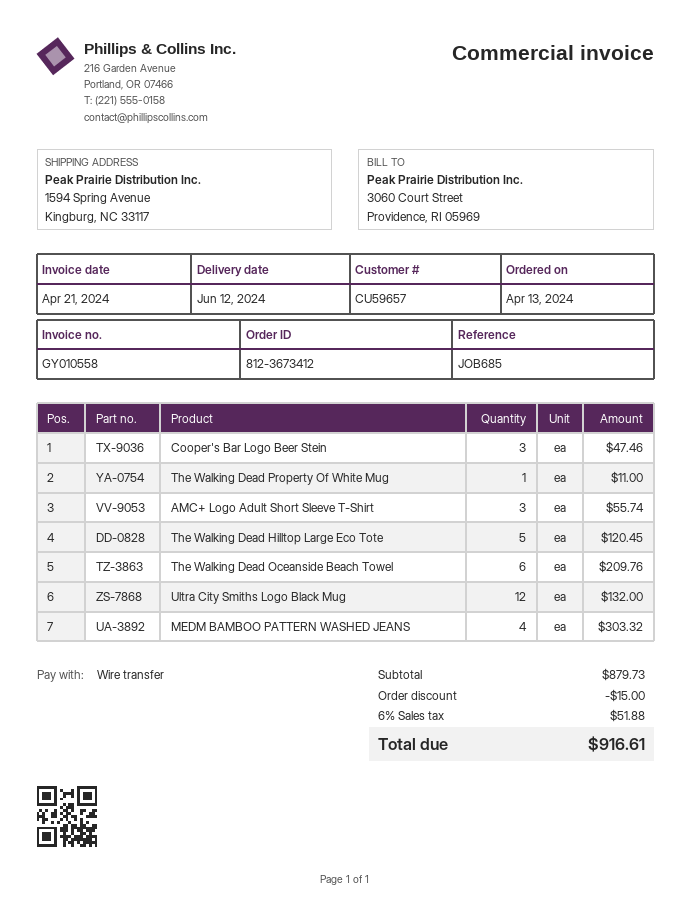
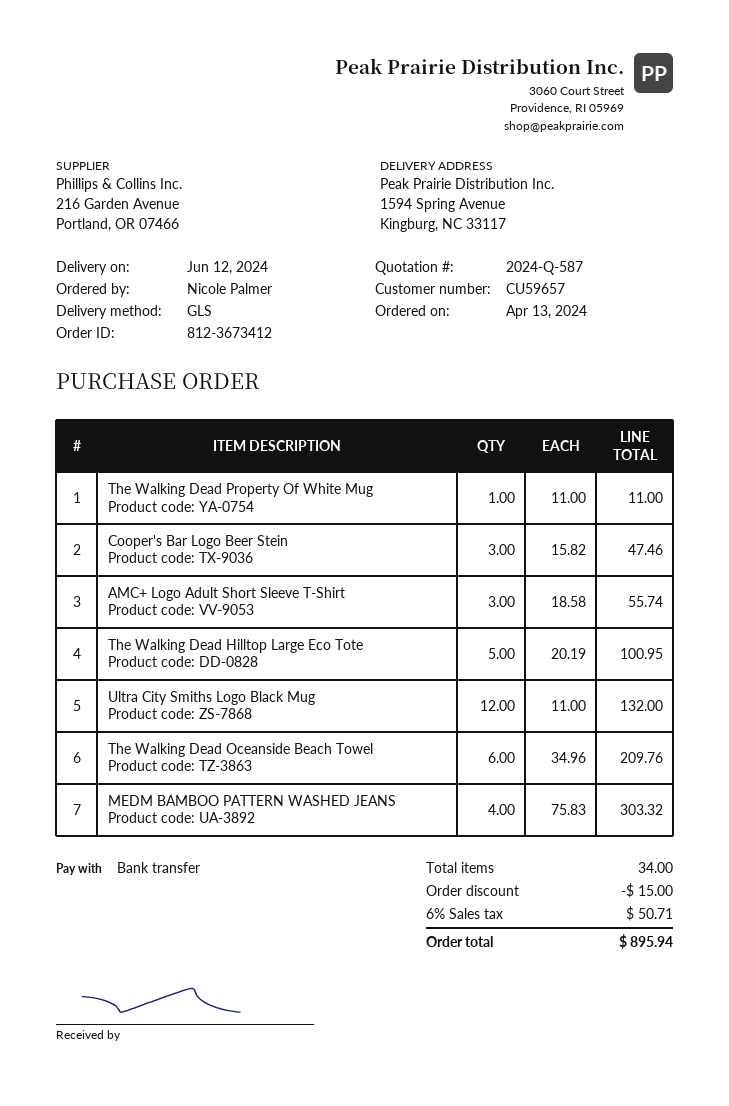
The Walking Dead Hilltop Large Eco Tote: 5 for 120.45 -> 5 for 100.95
tax: 6% = 51.88 -> 6% = 50.71
total: 916.61 -> 895.94

